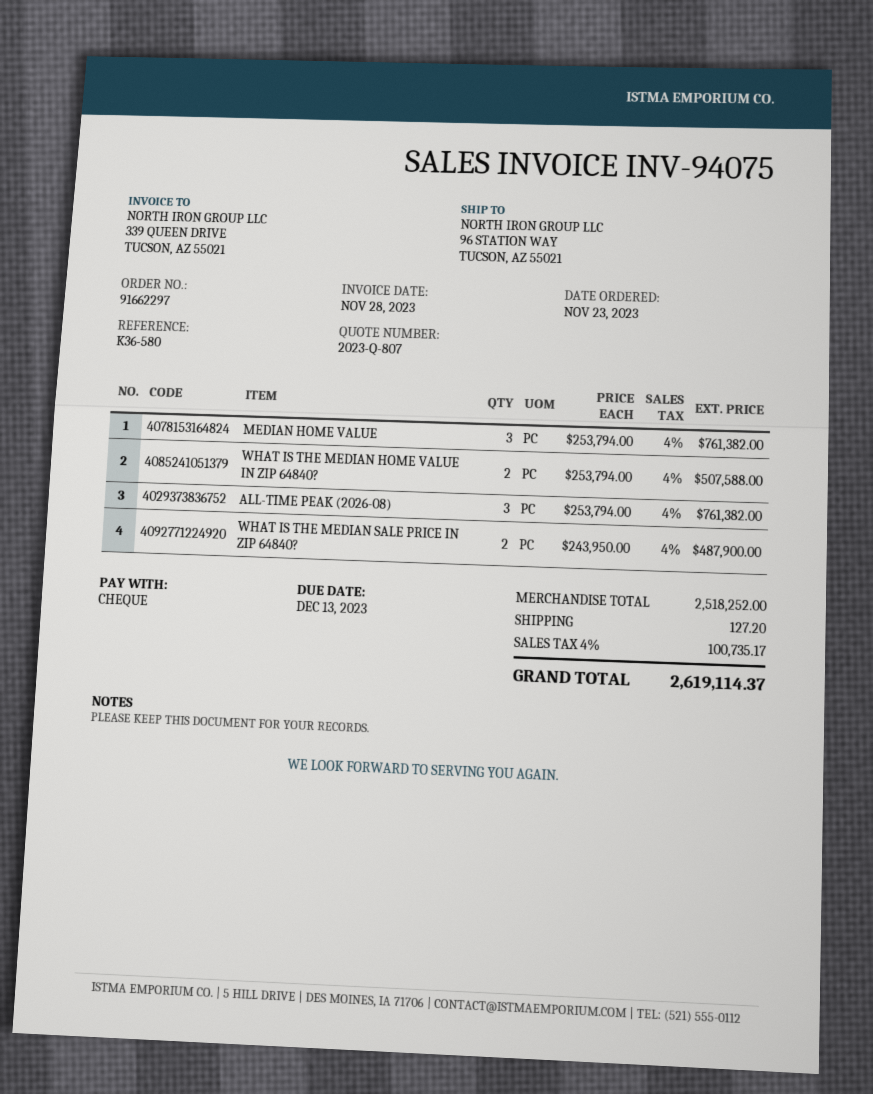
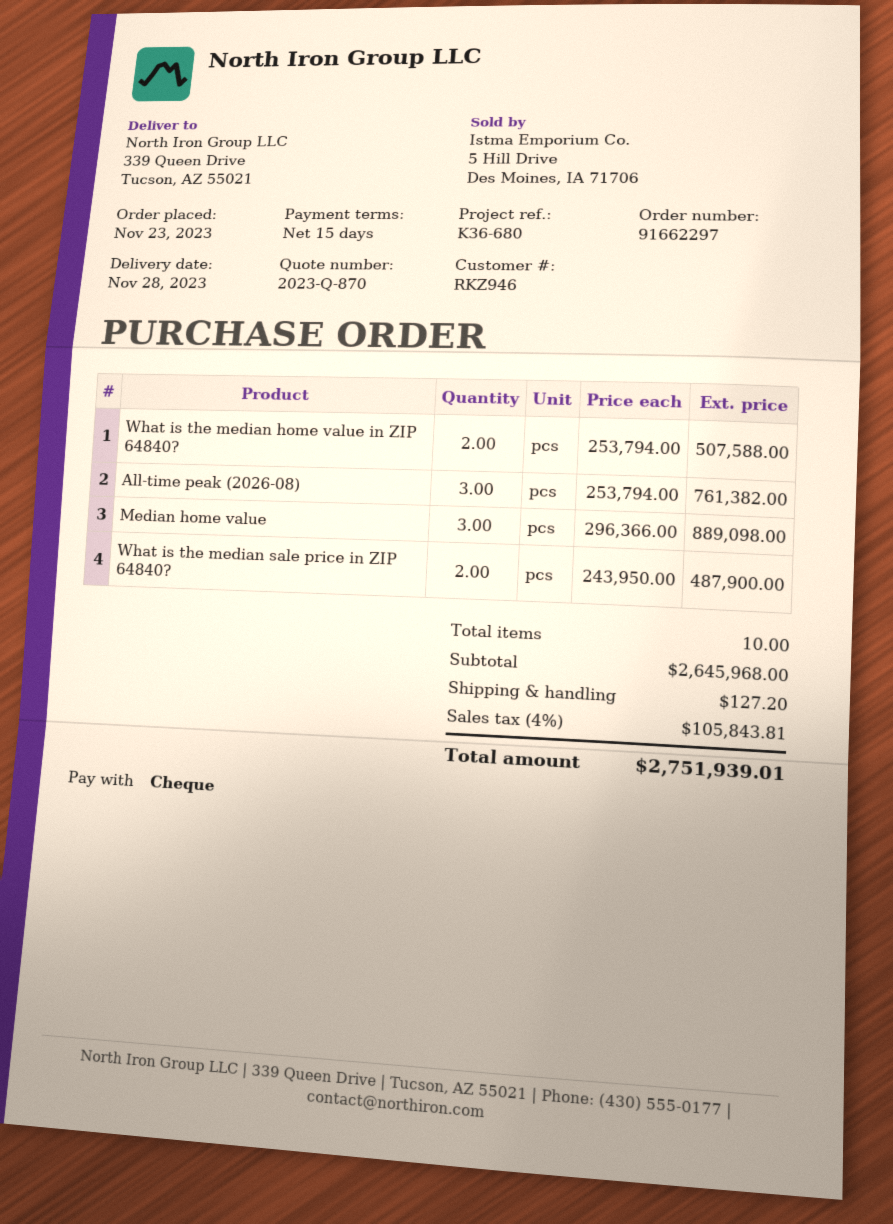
quote number: 2023-Q-807 -> 2023-Q-870
reference: K36-580 -> K36-680
ship to: 96 STATION WAY, TUCSON, AZ 55021 -> 339 Queen Drive, Tucson, AZ 55021
MEDIAN HOME VALUE: 3 x 253794.00 = 761382.00 -> 3 x 296366.00 = 889098.00
subtotal: 2518252.00 -> 2645968.00
tax: 4% = 100735.17 -> 4% = 105843.81
total: 2619114.37 -> 2751939.01

